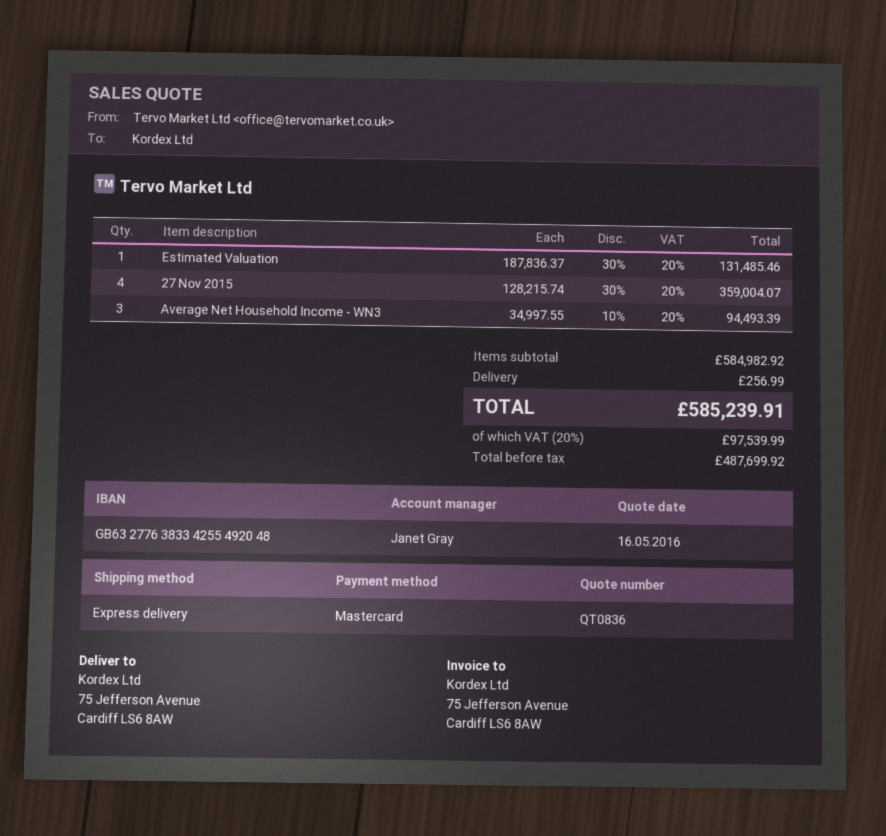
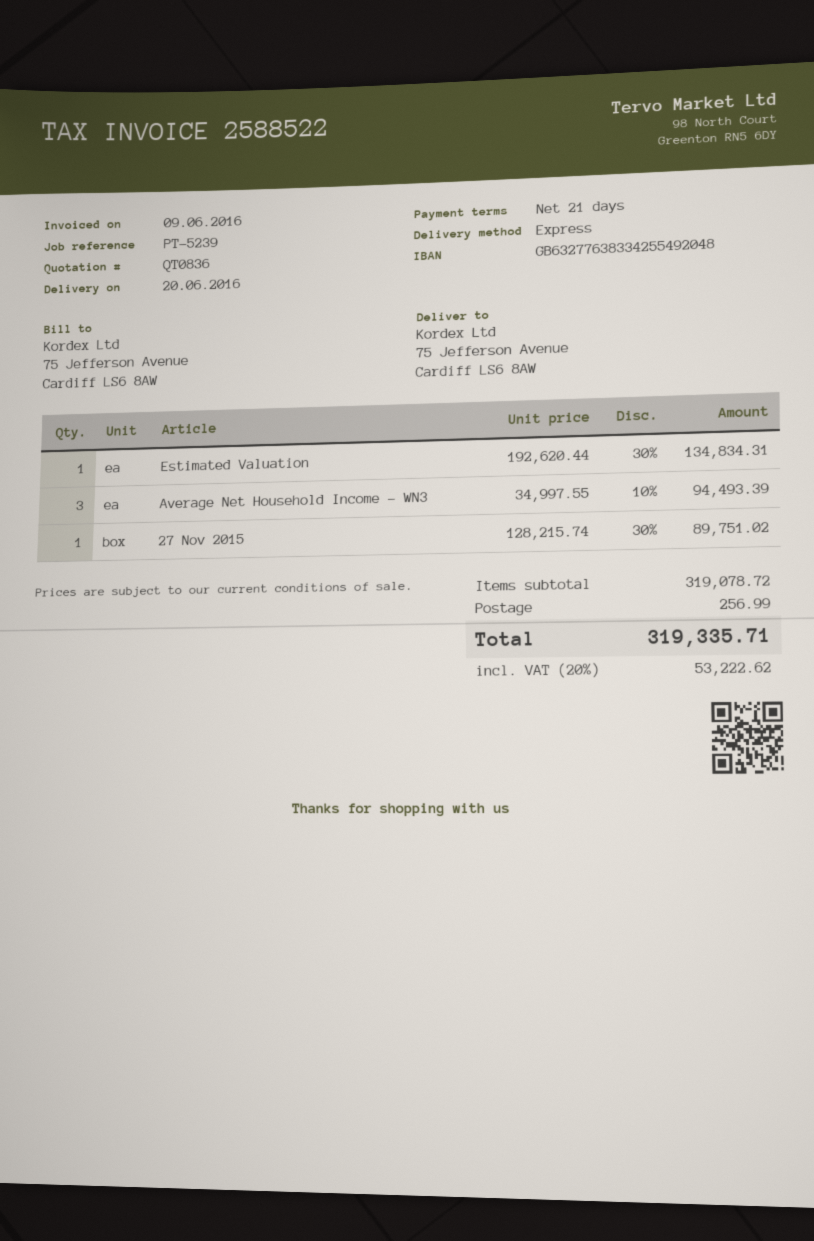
Estimated Valuation: 1 x 187836.37 - 30% = 131485.46 -> 1 x 192620.44 - 30% = 134834.31
27 Nov 2015: 4 x 128215.74 - 30% = 359004.07 -> 1 x 128215.74 - 30% = 89751.02
subtotal: 584982.92 -> 319078.72
tax: 20% = 97539.99 -> 20% = 53222.62
total: 585239.91 -> 319335.71

